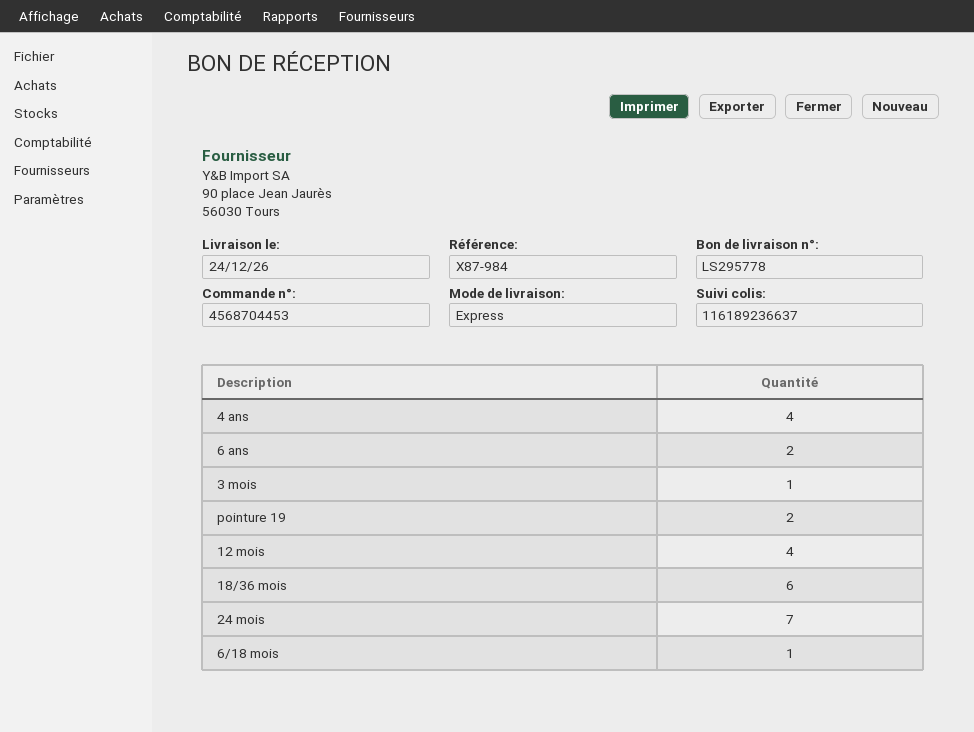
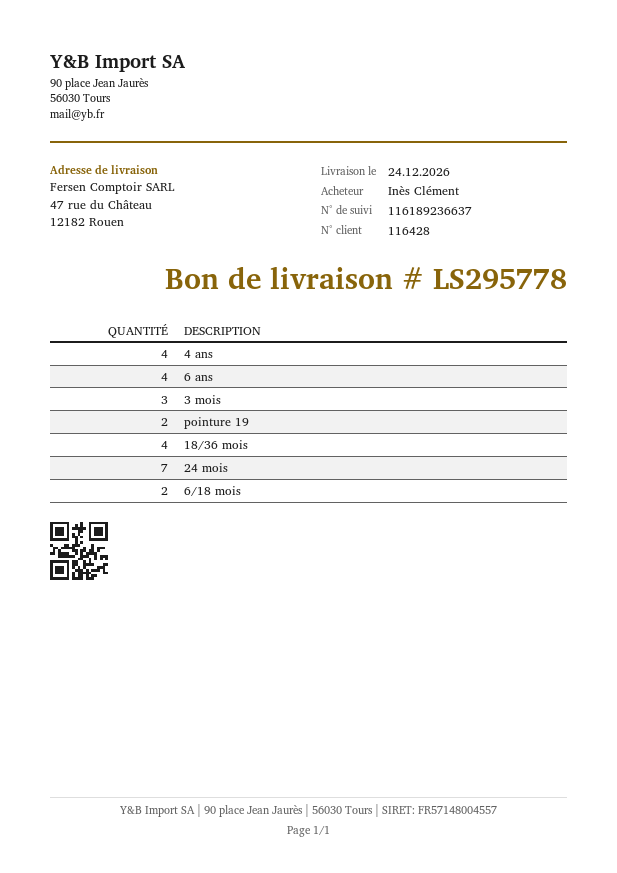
6 ans: 2 -> 4
3 mois: 1 -> 3
12 mois: 4 -> none
18/36 mois: 6 -> 4
6/18 mois: 1 -> 2

